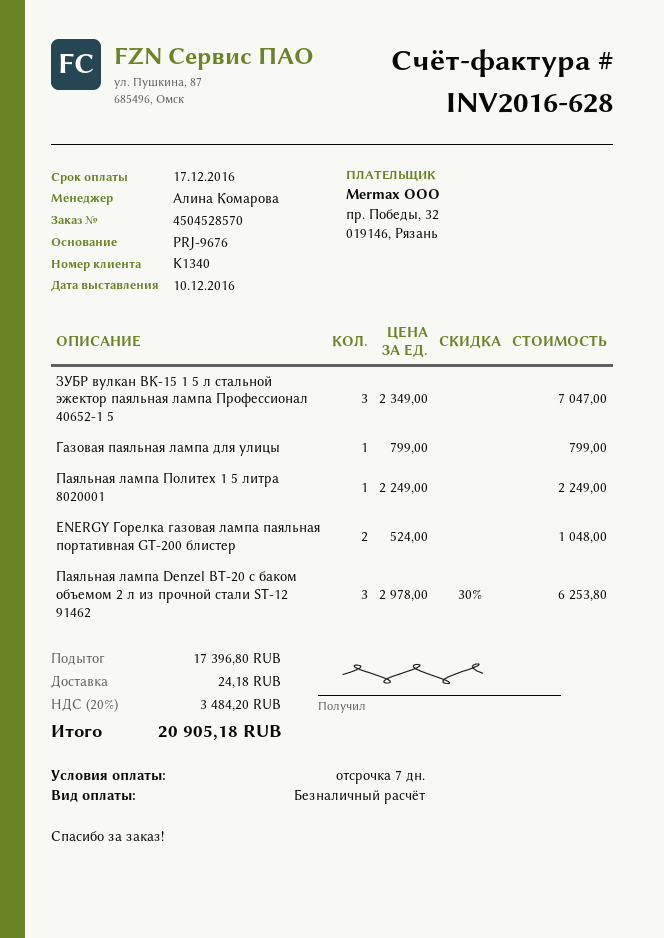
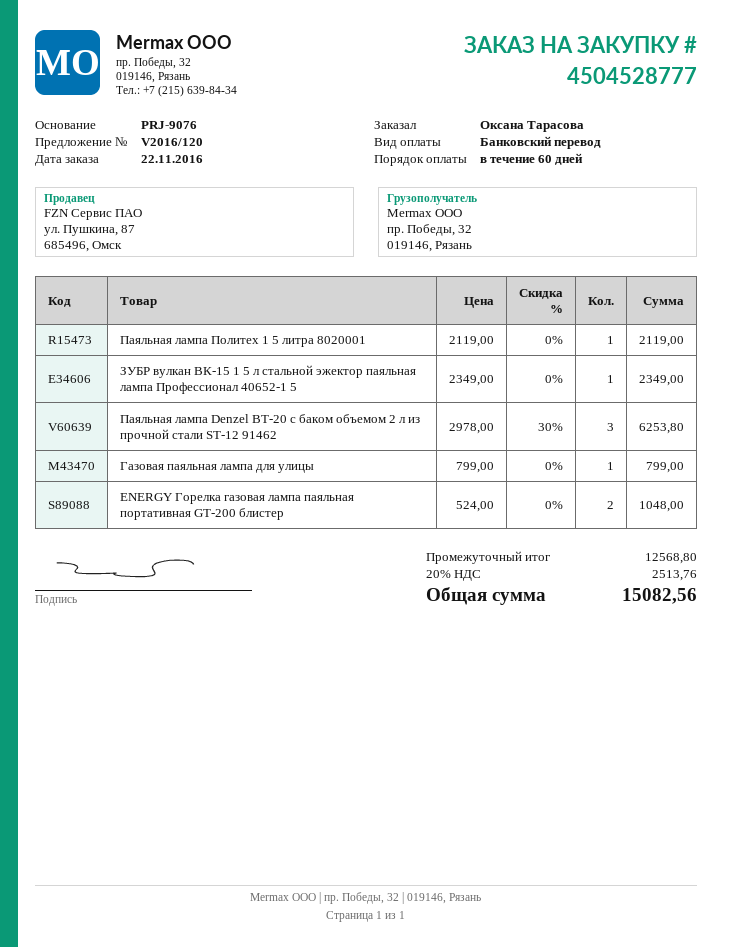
order number: 4504528570 -> 4504528777
payment terms: 7 days -> 60 days
reference: PRJ-9676 -> PRJ-9076
ЗУБР вулкан ВК-15 1 5 л стальной эжектор паяльная лампа Профессионал 40652-1 5: 3 x 2349.00 = 7047.00 -> 1 x 2349.00 = 2349.00
Паяльная лампа Политех 1 5 литра 8020001: 1 x 2249.00 = 2249.00 -> 1 x 2119.00 = 2119.00
subtotal: 17396.80 -> 12568.80
shipping: 24.18 -> none
tax: 20% = 3484.20 -> 20% = 2513.76
total: 20905.18 -> 15082.56

